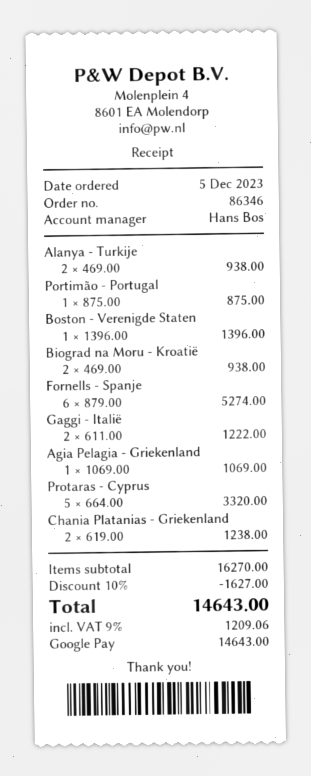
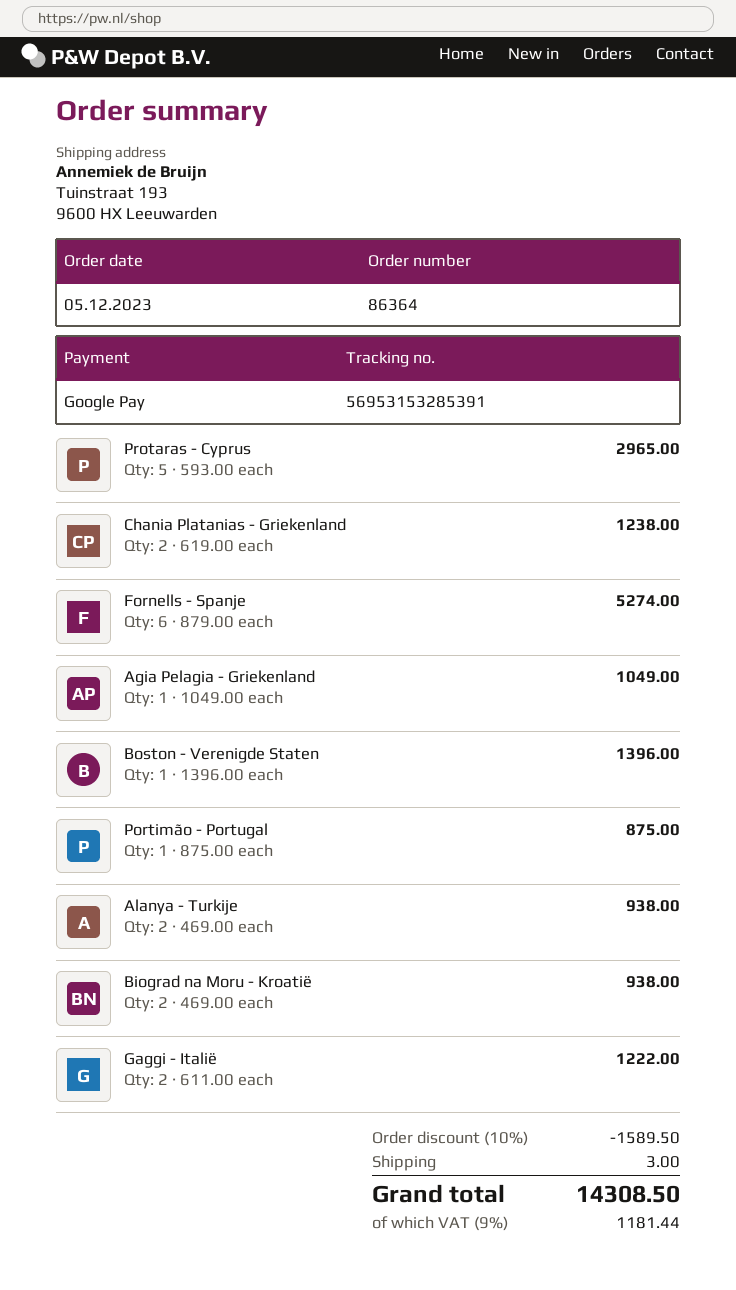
order number: 86346 -> 86364
Agia Pelagia - Griekenland: 1 x 1069.00 = 1069.00 -> 1 x 1049.00 = 1049.00
Protaras - Cyprus: 5 x 664.00 = 3320.00 -> 5 x 593.00 = 2965.00
discount: 10% = 1627.00 -> 10% = 1589.50
shipping: none -> 3.00
tax: 9% = 1209.06 -> 9% = 1181.44
total: 14643.00 -> 14308.50

